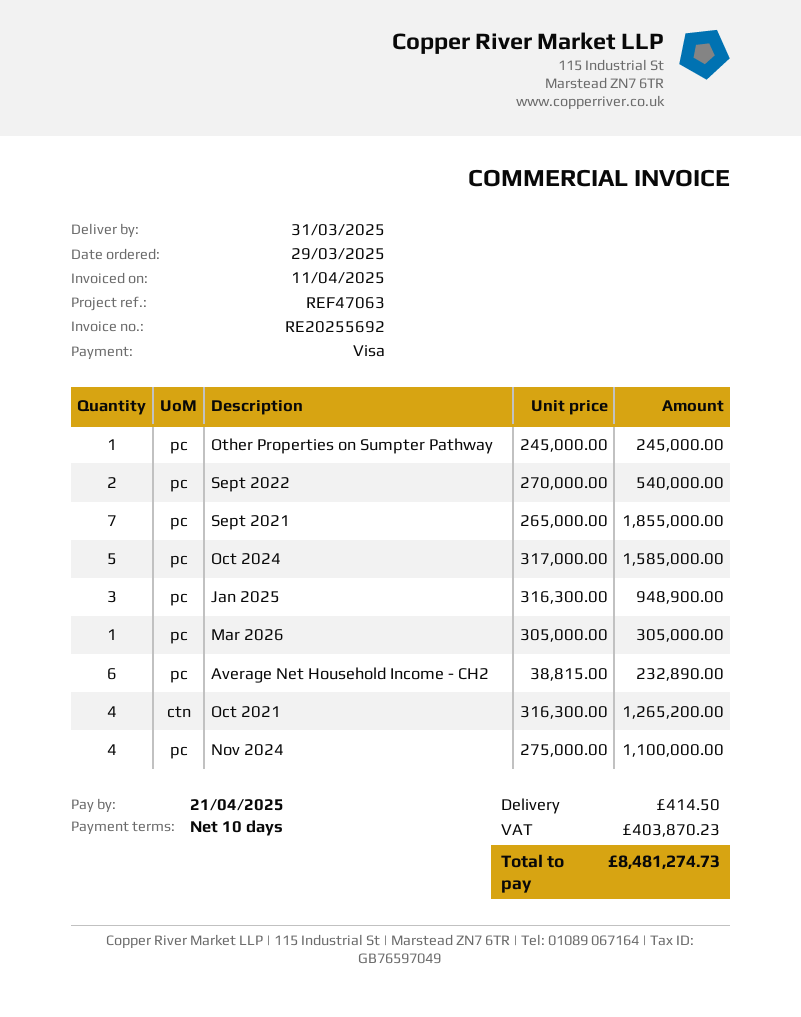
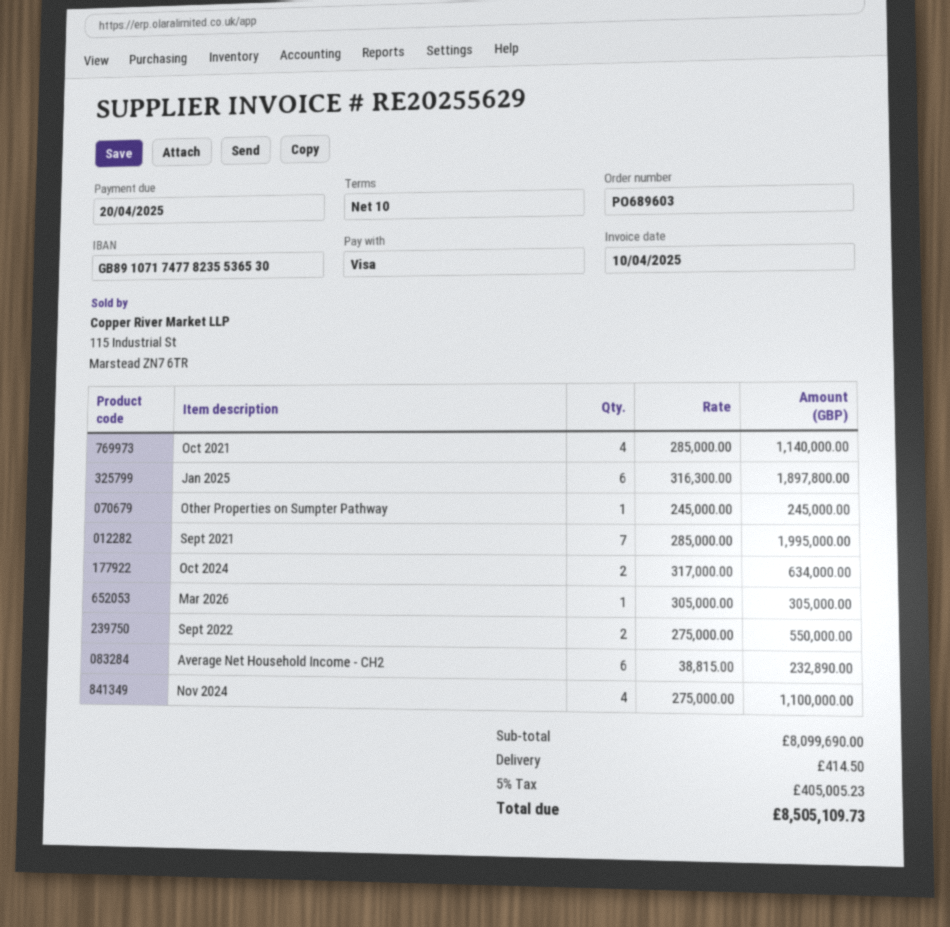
invoice number: RE20255692 -> RE20255629
invoice date: 2025-04-11 -> 2025-04-10
due date: 2025-04-21 -> 2025-04-20
Sept 2022: 2 x 270000.00 = 540000.00 -> 2 x 275000.00 = 550000.00
Sept 2021: 7 x 265000.00 = 1855000.00 -> 7 x 285000.00 = 1995000.00
Oct 2024: 5 x 317000.00 = 1585000.00 -> 2 x 317000.00 = 634000.00
Jan 2025: 3 x 316300.00 = 948900.00 -> 6 x 316300.00 = 1897800.00
Oct 2021: 4 x 316300.00 = 1265200.00 -> 4 x 285000.00 = 1140000.00
tax: 403870.23 -> 405005.23
total: 8481274.73 -> 8505109.73

